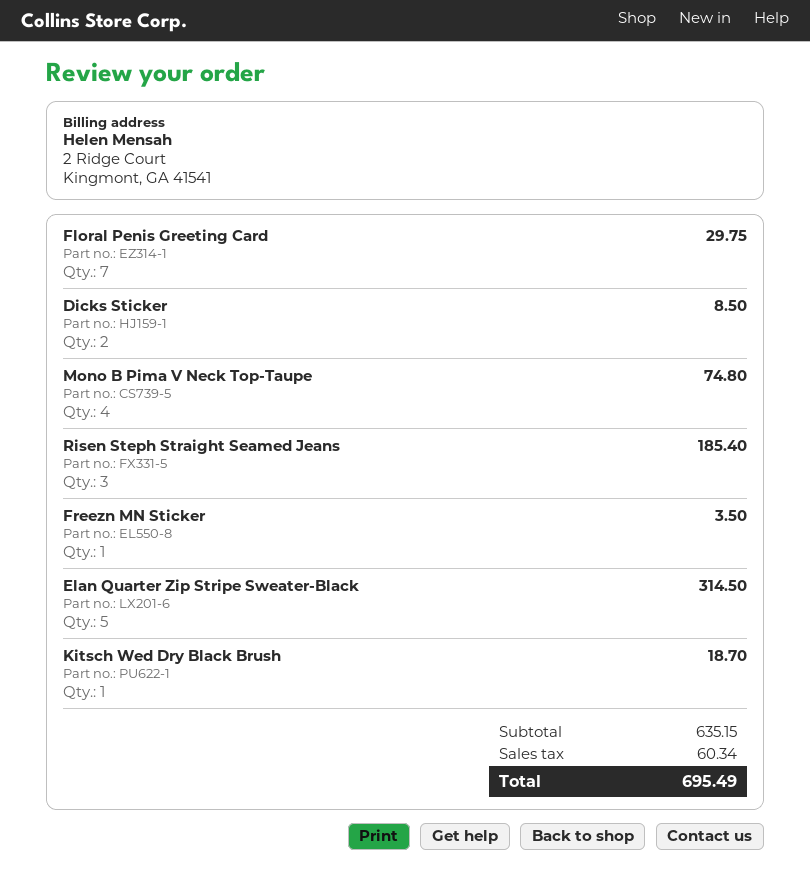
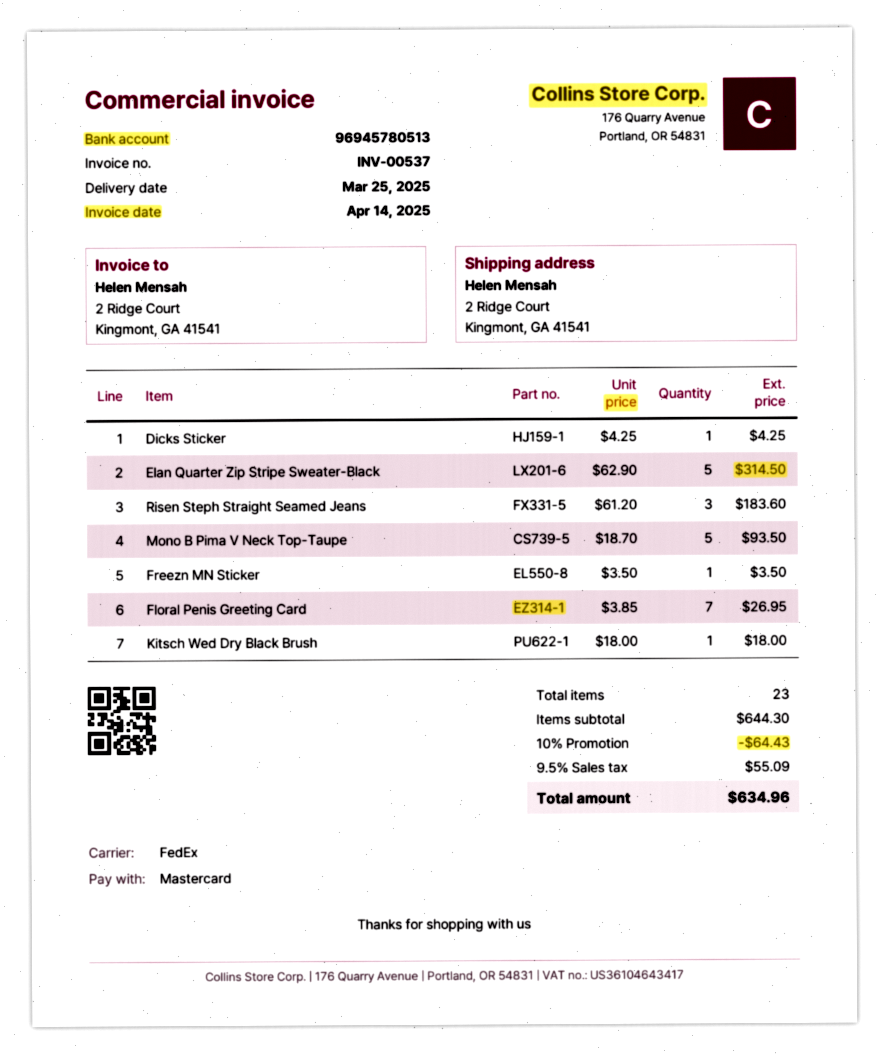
Floral Penis Greeting Card: 7 for 29.75 -> 7 for 26.95
Dicks Sticker: 2 for 8.50 -> 1 for 4.25
Mono B Pima V Neck Top-Taupe: 4 for 74.80 -> 5 for 93.50
Risen Steph Straight Seamed Jeans: 3 for 185.40 -> 3 for 183.60
Kitsch Wed Dry Black Brush: 1 for 18.70 -> 1 for 18.00
subtotal: 635.15 -> 644.30
discount: none -> 10% = 64.43
tax: 60.34 -> 55.09
total: 695.49 -> 634.96

